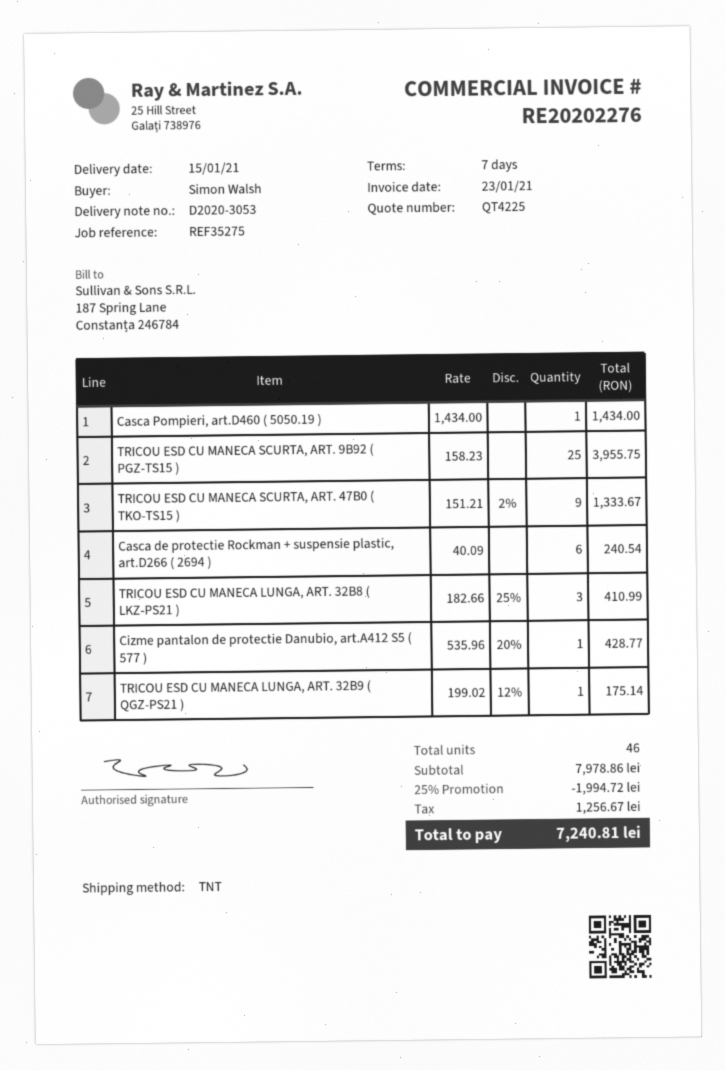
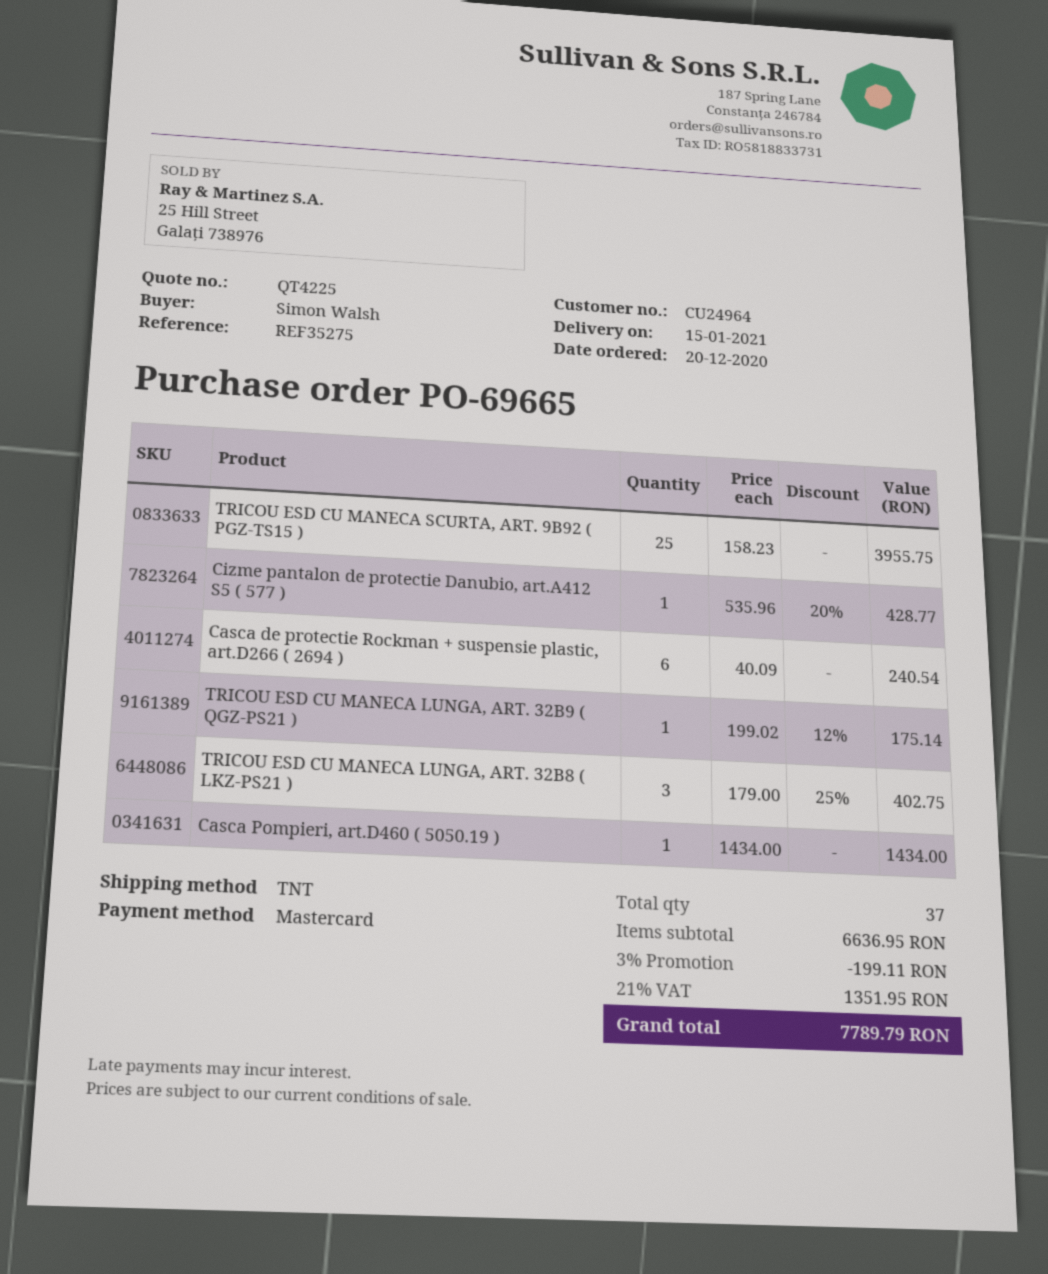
TRICOU ESD CU MANECA SCURTA, ART. 47B0 ( TKO-TS15 ): 9 x 151.21 - 2% = 1333.67 -> none
TRICOU ESD CU MANECA LUNGA, ART. 32B8 ( LKZ-PS21 ): 3 x 182.66 - 25% = 410.99 -> 3 x 179.00 - 25% = 402.75
total quantity: 46 -> 37
subtotal: 7978.86 -> 6636.95
discount: 25% = 1994.72 -> 3% = 199.11
tax: 1256.67 -> 1351.95
total: 7240.81 -> 7789.79

